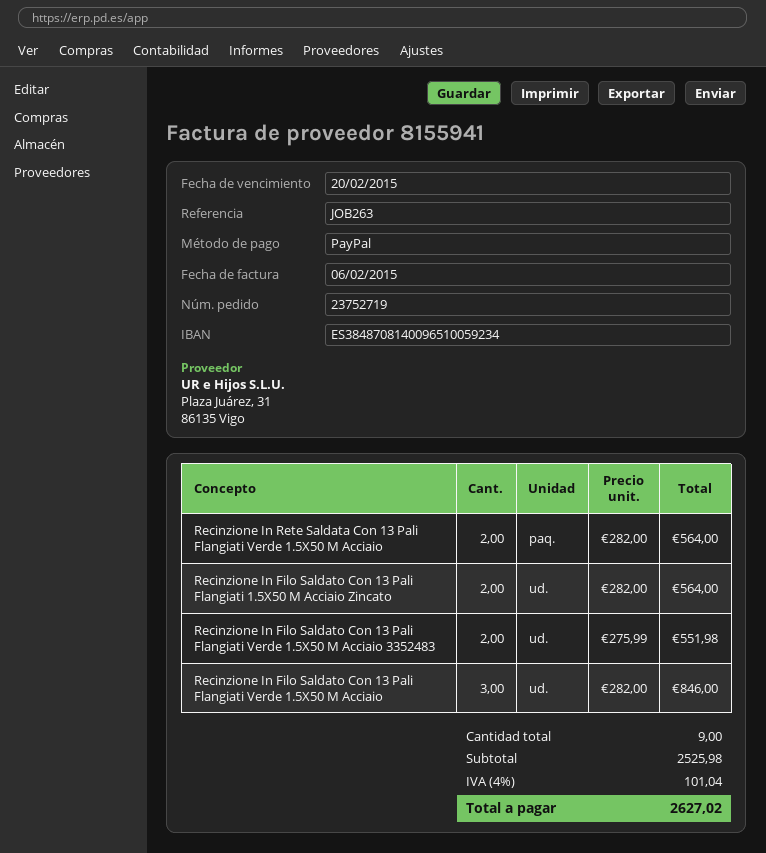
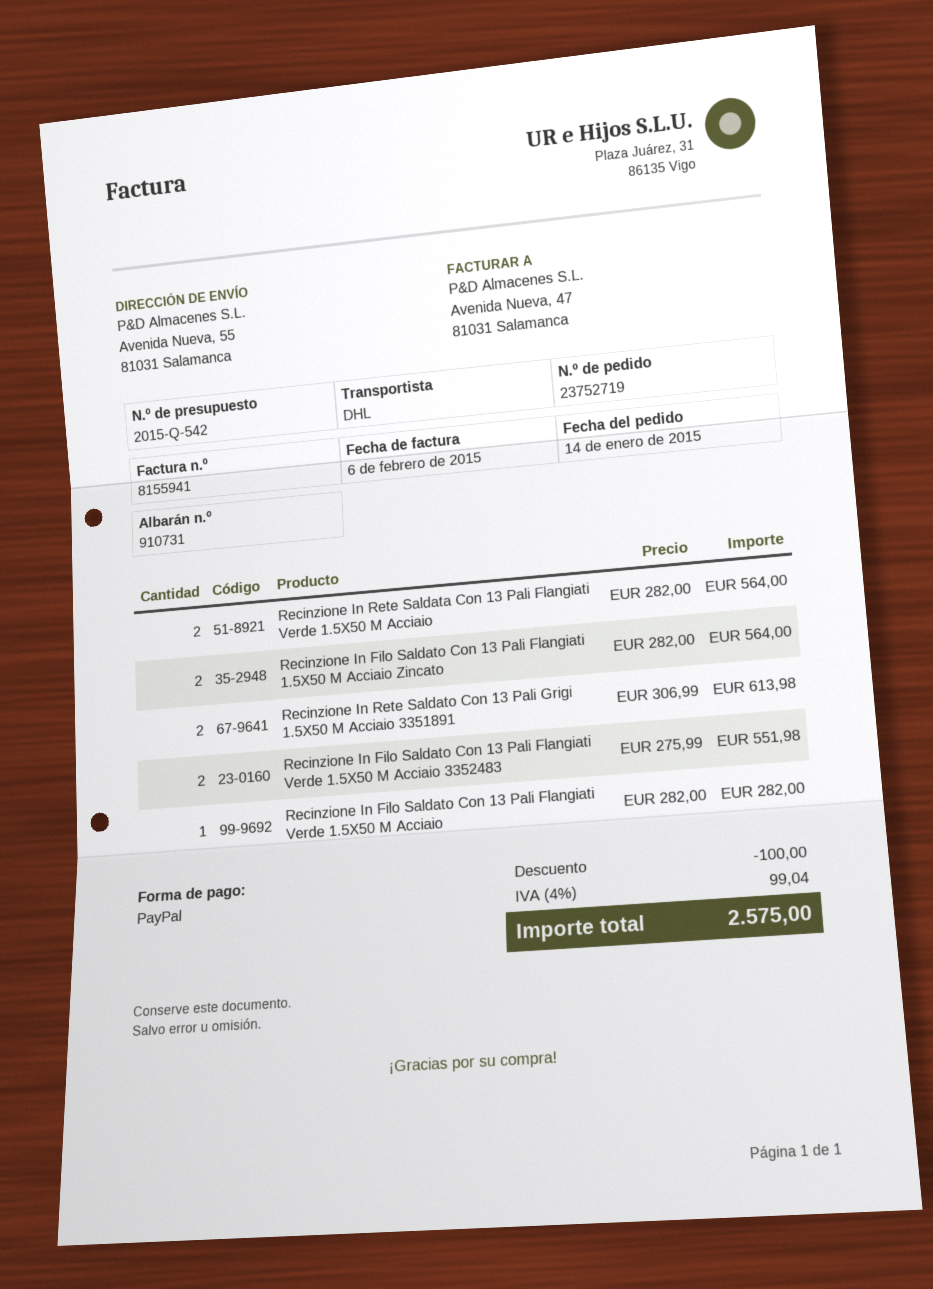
Recinzione In Filo Saldato Con 13 Pali Flangiati Verde 1.5X50 M Acciaio: 3 x 282.00 = 846.00 -> 1 x 282.00 = 282.00
Recinzione In Rete Saldato Con 13 Pali Grigi 1.5X50 M Acciaio 3351891: none -> 2 x 306.99 = 613.98
discount: none -> 100.00
tax: 4% = 101.04 -> 4% = 99.04
total: 2627.02 -> 2575.00

